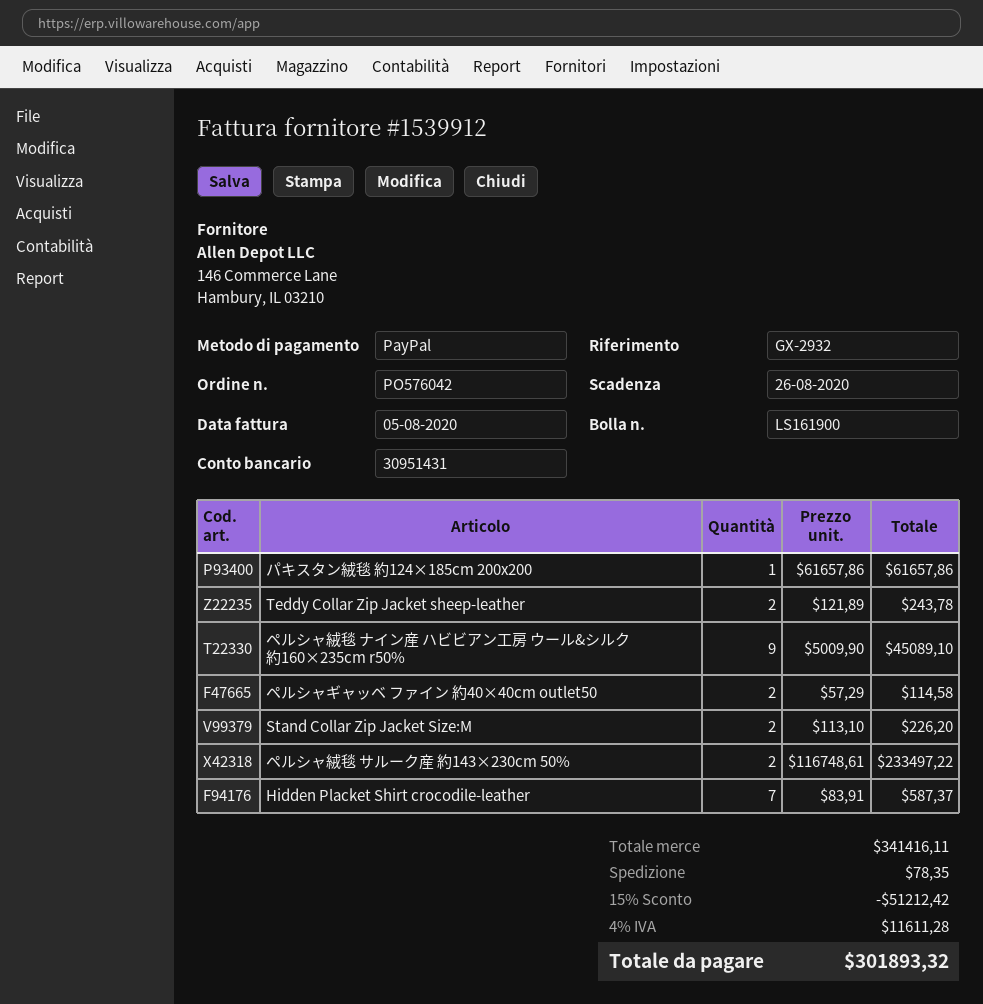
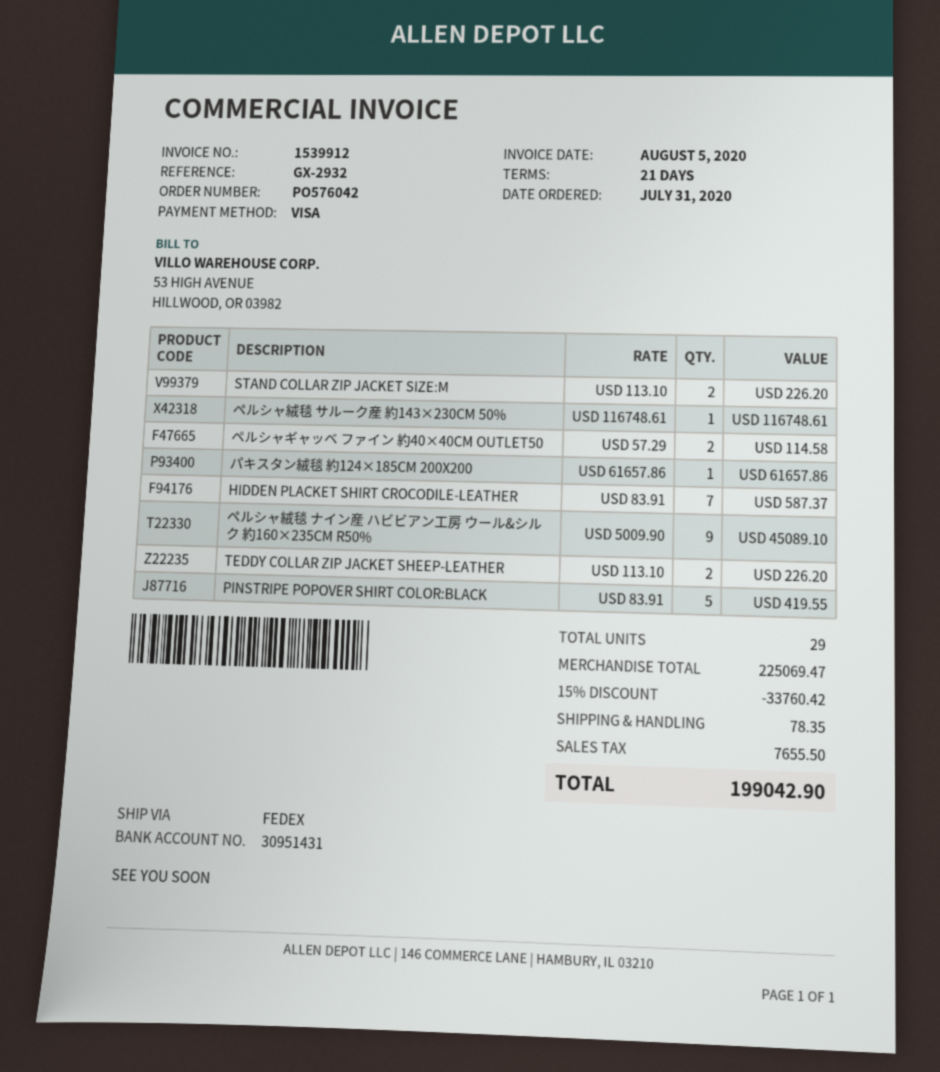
payment method: PayPal -> Visa
Teddy Collar Zip Jacket sheep-leather: 2 x 121.89 = 243.78 -> 2 x 113.10 = 226.20
ペルシャ絨毯 サルーク産 約143×230cm 50%: 2 x 116748.61 = 233497.22 -> 1 x 116748.61 = 116748.61
PINSTRIPE POPOVER SHIRT COLOR:BLACK: none -> 5 x 83.91 = 419.55
subtotal: 341416.11 -> 225069.47
discount: 15% = 51212.42 -> 15% = 33760.42
tax: 11611.28 -> 7655.50
total: 301893.32 -> 199042.90

